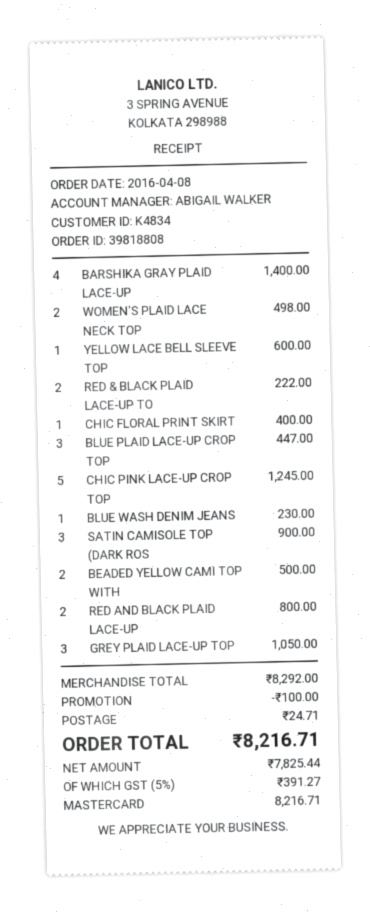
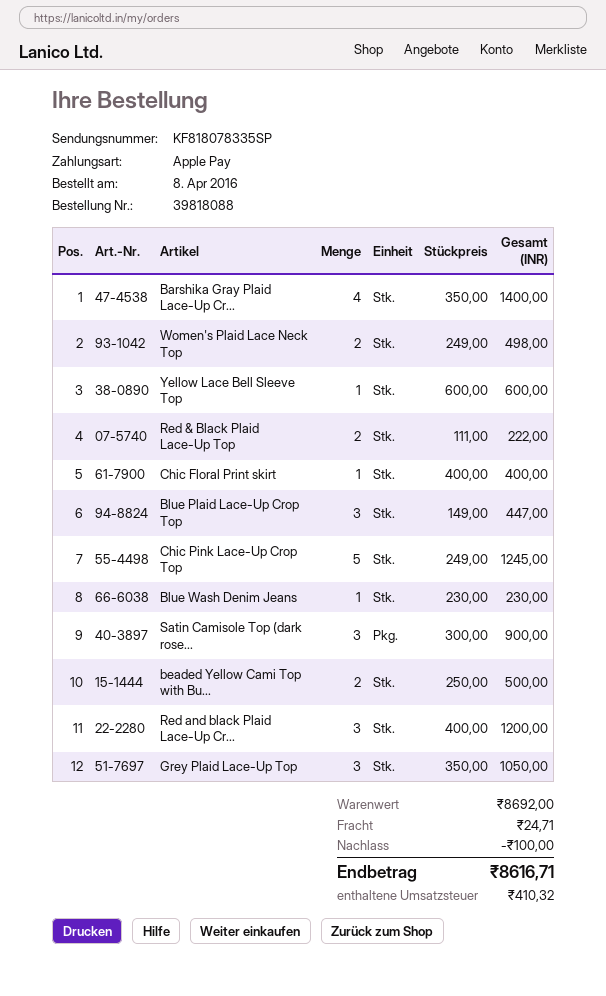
order number: 39818808 -> 39818088
payment method: Mastercard -> Apple Pay
RED AND BLACK PLAID LACE-UP: 2 for 800.00 -> 3 for 1200.00
subtotal: 8292.00 -> 8692.00
tax: 391.27 -> 410.32
total: 8216.71 -> 8616.71

